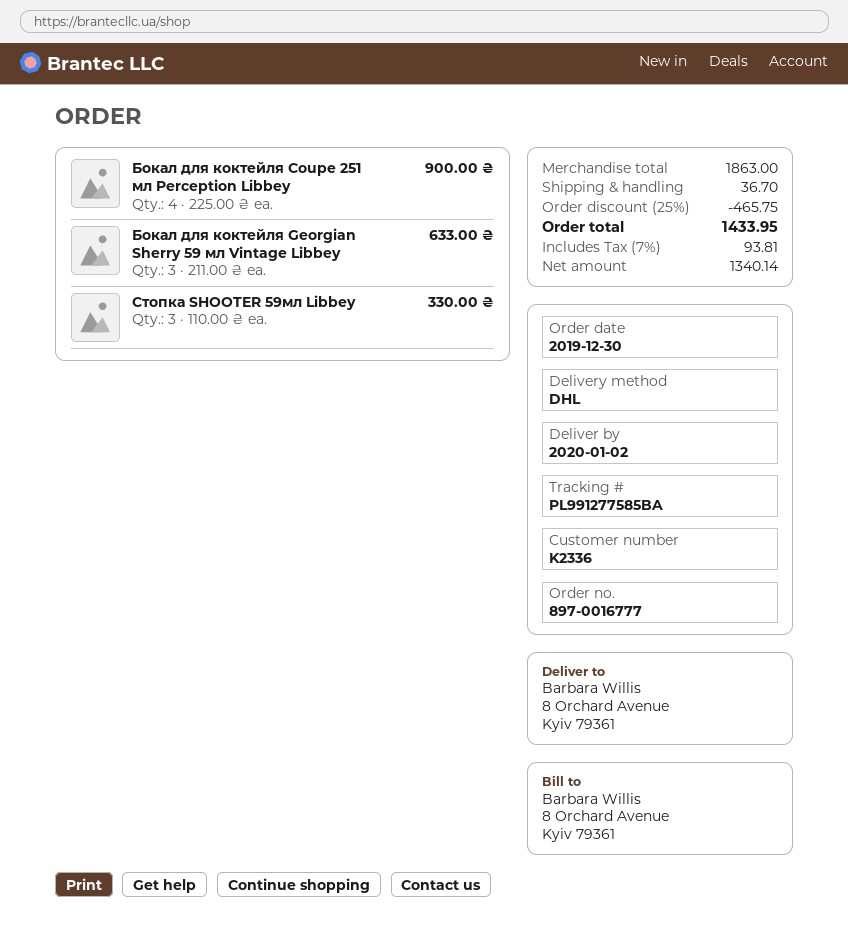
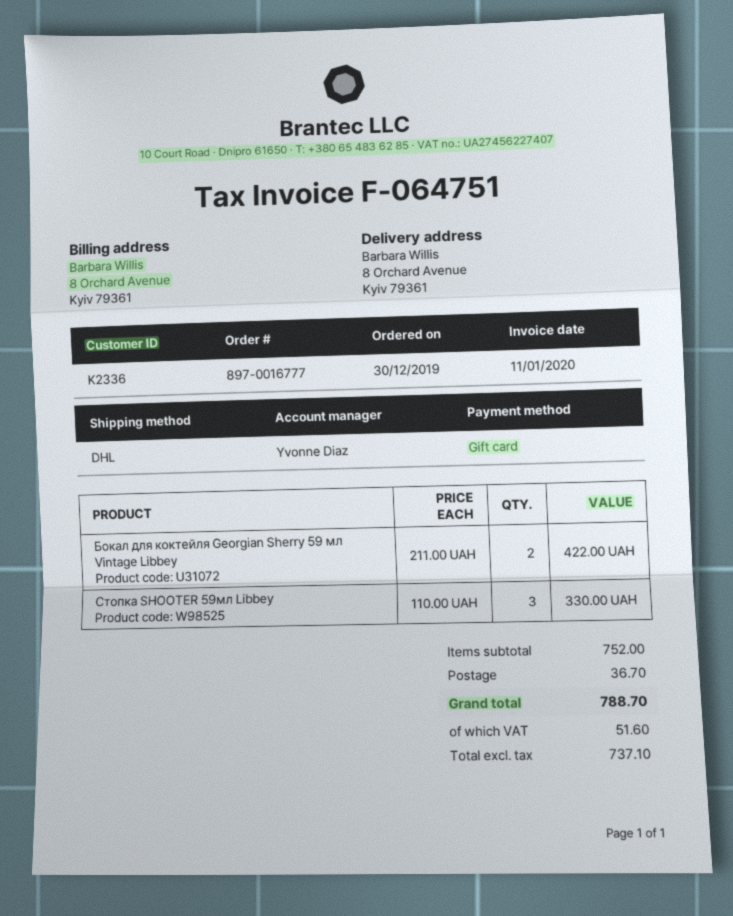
Бокал для коктейля Coupe 251 мл Perception Libbey: 4 x 225.00 = 900.00 -> none
Бокал для коктейля Georgian Sherry 59 мл Vintage Libbey: 3 x 211.00 = 633.00 -> 2 x 211.00 = 422.00
subtotal: 1863.00 -> 752.00
discount: 25% = 465.75 -> none
net: 1340.14 -> 737.10
tax: 93.81 -> 51.60
total: 1433.95 -> 788.70

